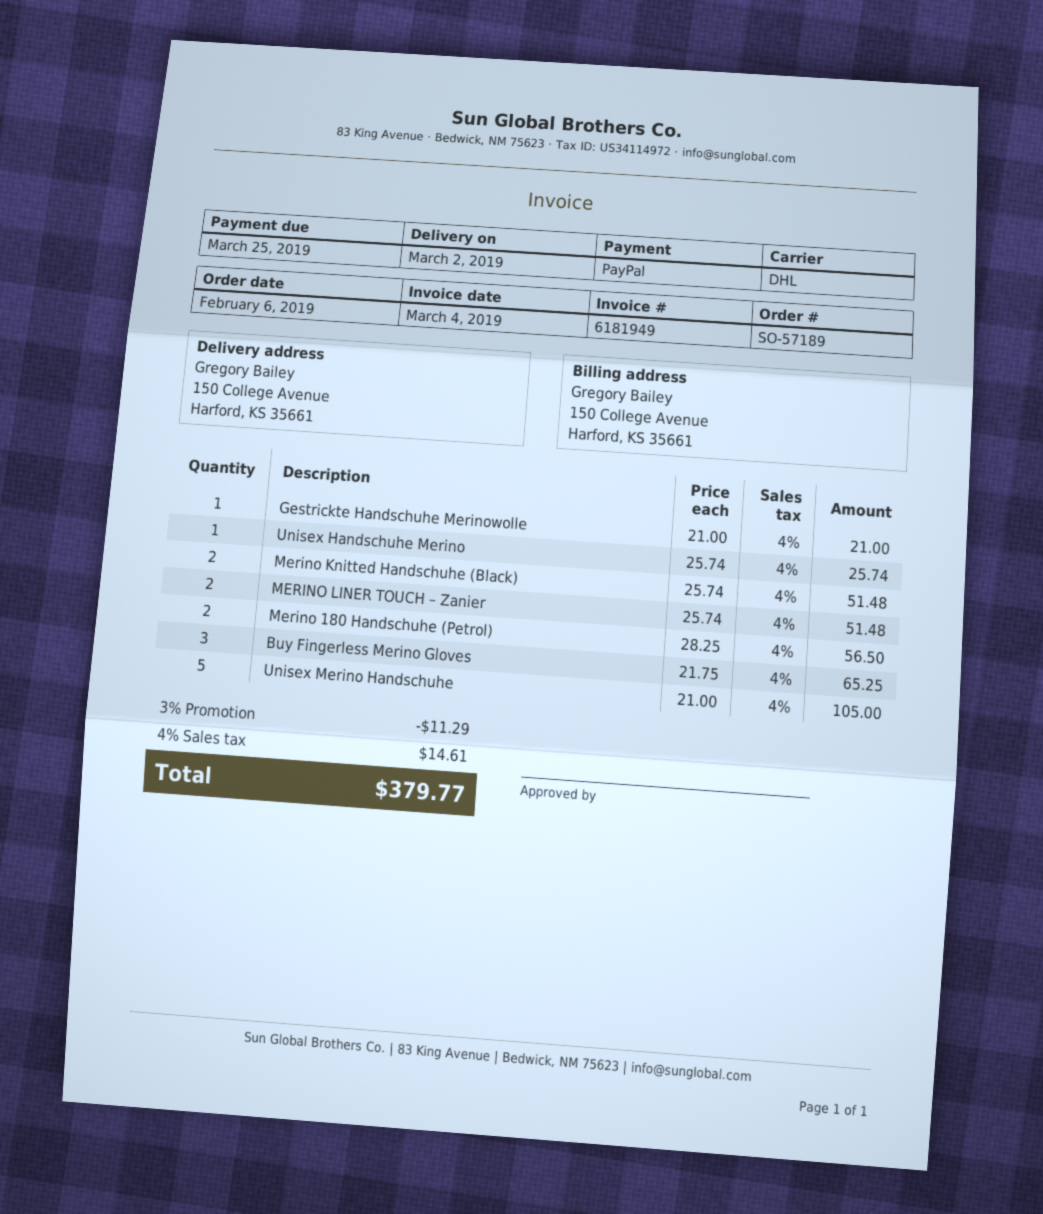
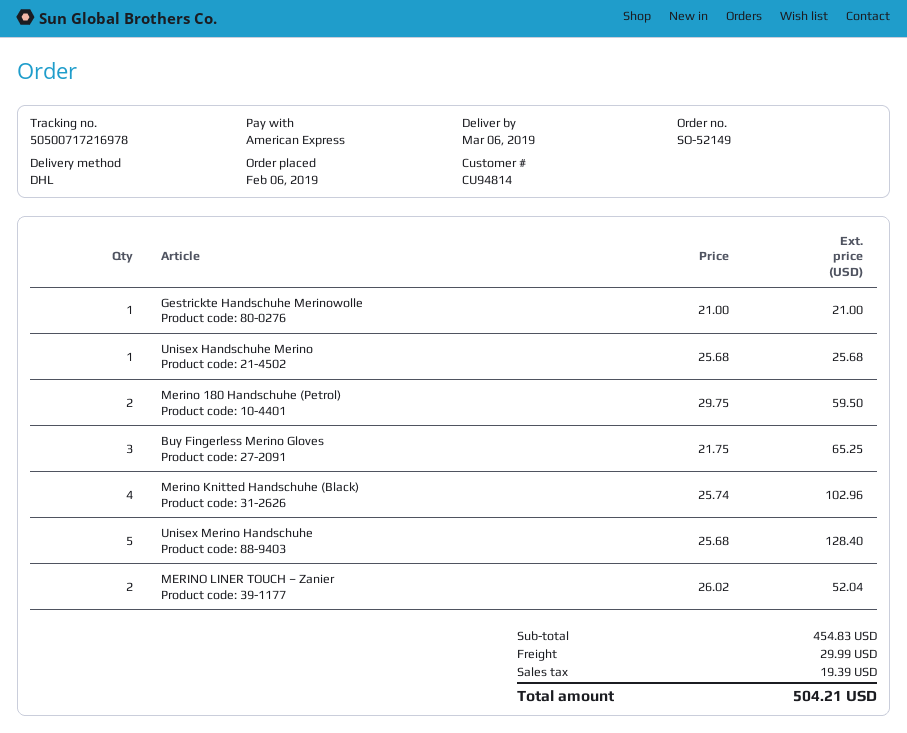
order number: SO-57189 -> SO-52149
delivery date: 2019-03-02 -> 2019-03-06
payment method: PayPal -> American Express
Unisex Handschuhe Merino: 1 x 25.74 = 25.74 -> 1 x 25.68 = 25.68
Merino Knitted Handschuhe (Black): 2 x 25.74 = 51.48 -> 4 x 25.74 = 102.96
MERINO LINER TOUCH – Zanier: 2 x 25.74 = 51.48 -> 2 x 26.02 = 52.04
Merino 180 Handschuhe (Petrol): 2 x 28.25 = 56.50 -> 2 x 29.75 = 59.50
Unisex Merino Handschuhe: 5 x 21.00 = 105.00 -> 5 x 25.68 = 128.40
discount: 3% = 11.29 -> none
shipping: none -> 29.99
tax: 14.61 -> 19.39
total: 379.77 -> 504.21

